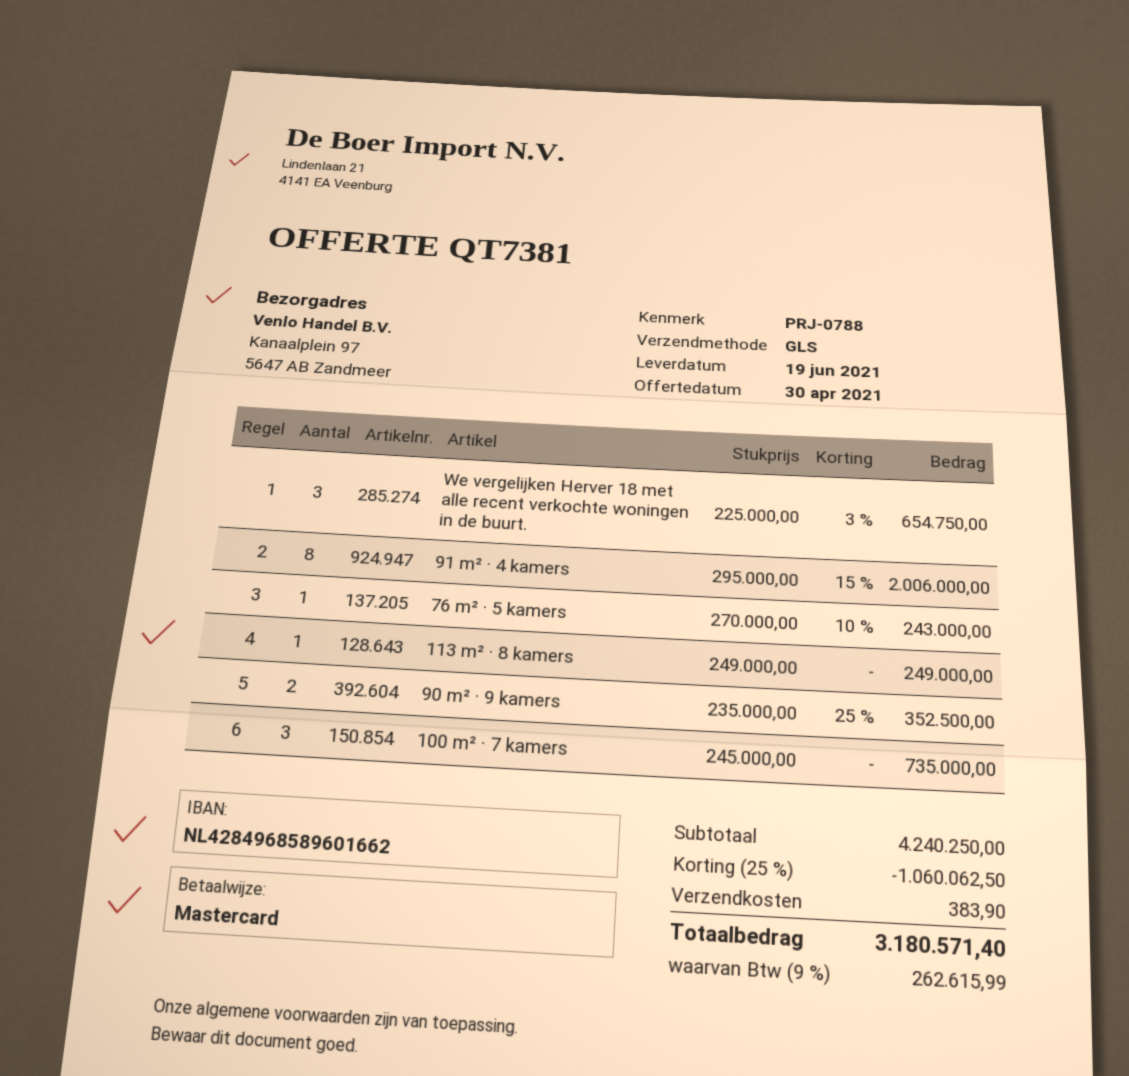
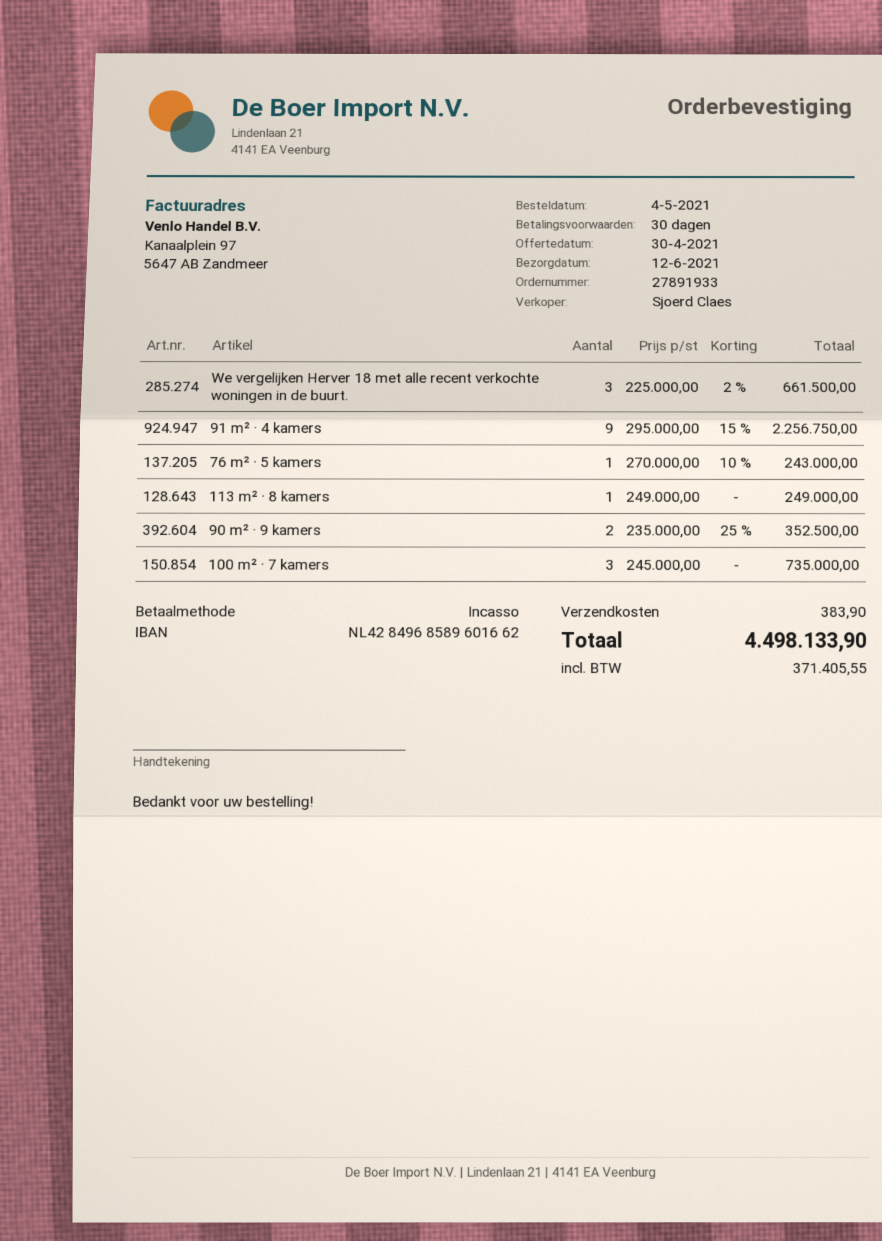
delivery date: 2021-06-19 -> 2021-06-12
payment method: Mastercard -> direct debit
We vergelijken Herver 18 met alle recent verkochte woningen in de buurt.: 3 x 225000.00 - 3% = 654750.00 -> 3 x 225000.00 - 2% = 661500.00
91 m² · 4 kamers: 8 x 295000.00 - 15% = 2006000.00 -> 9 x 295000.00 - 15% = 2256750.00
discount: 25% = 1060062.50 -> none
tax: 262615.99 -> 371405.55
total: 3180571.40 -> 4498133.90

